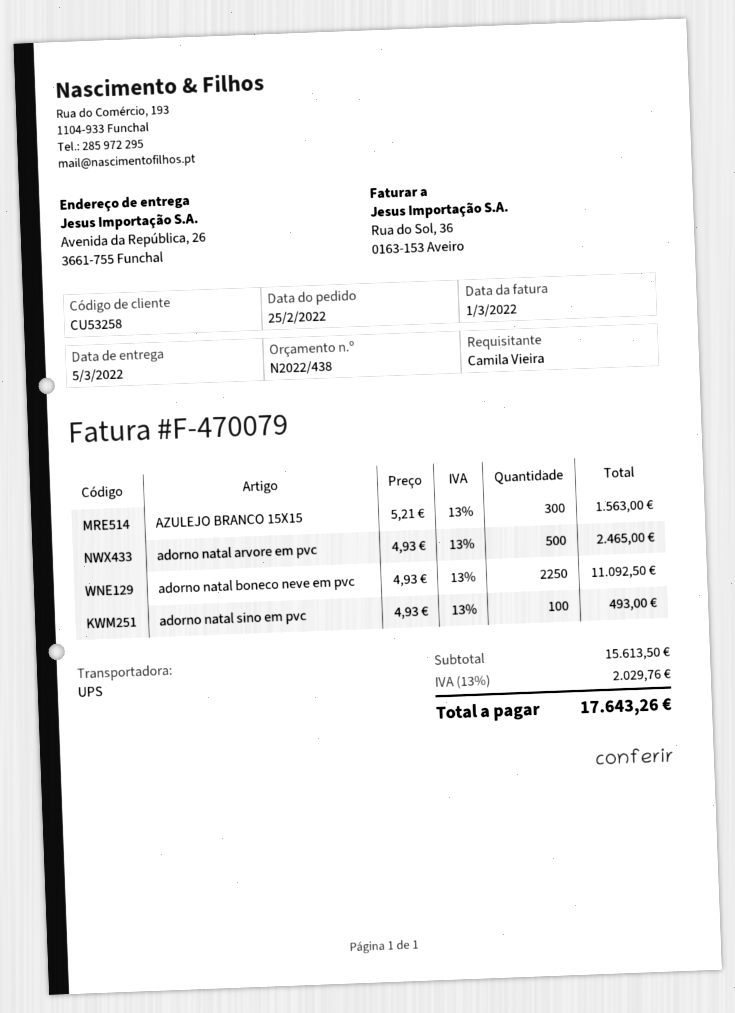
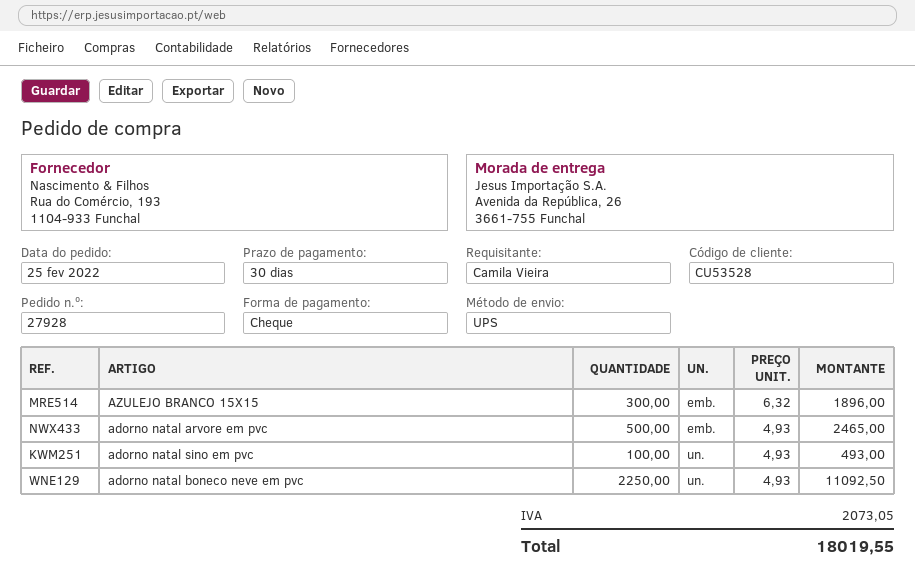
customer number: CU53258 -> CU53528
AZULEJO BRANCO 15X15: 300 x 5.21 = 1563.00 -> 300 x 6.32 = 1896.00
tax: 2029.76 -> 2073.05
total: 17643.26 -> 18019.55

